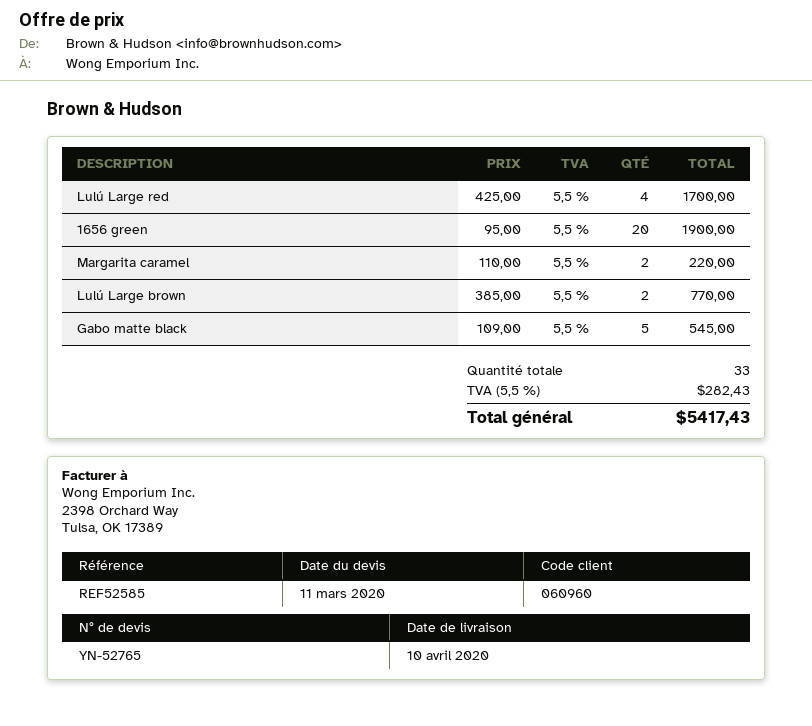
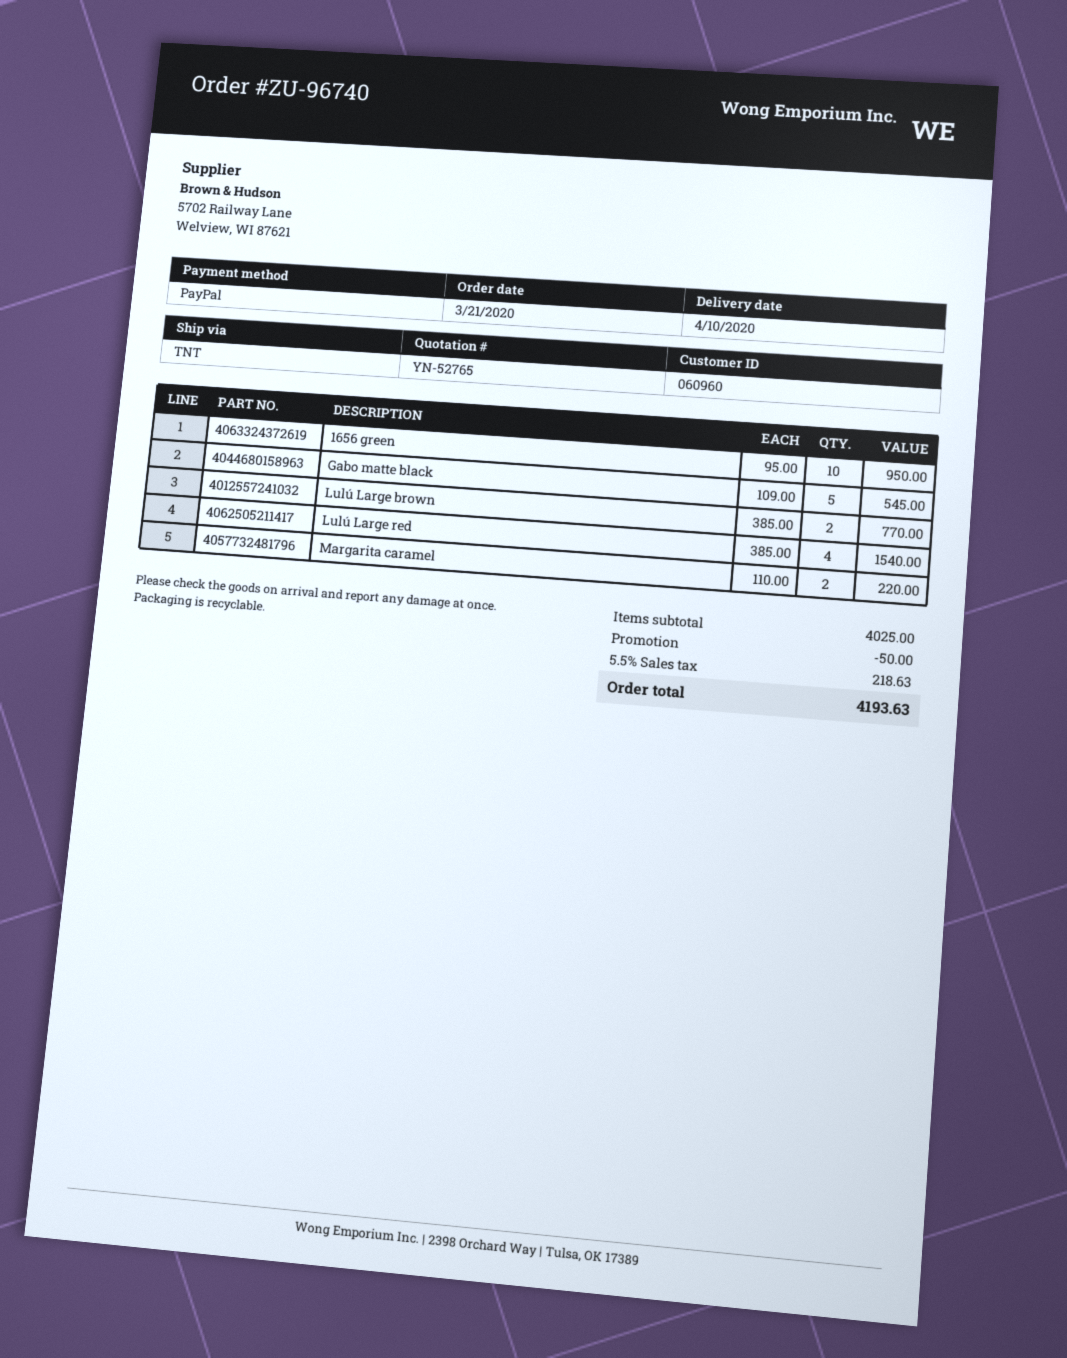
Lulú Large red: 4 x 425.00 = 1700.00 -> 4 x 385.00 = 1540.00
1656 green: 20 x 95.00 = 1900.00 -> 10 x 95.00 = 950.00
discount: none -> 50.00
tax: 5.5% = 282.43 -> 5.5% = 218.63
total: 5417.43 -> 4193.63

